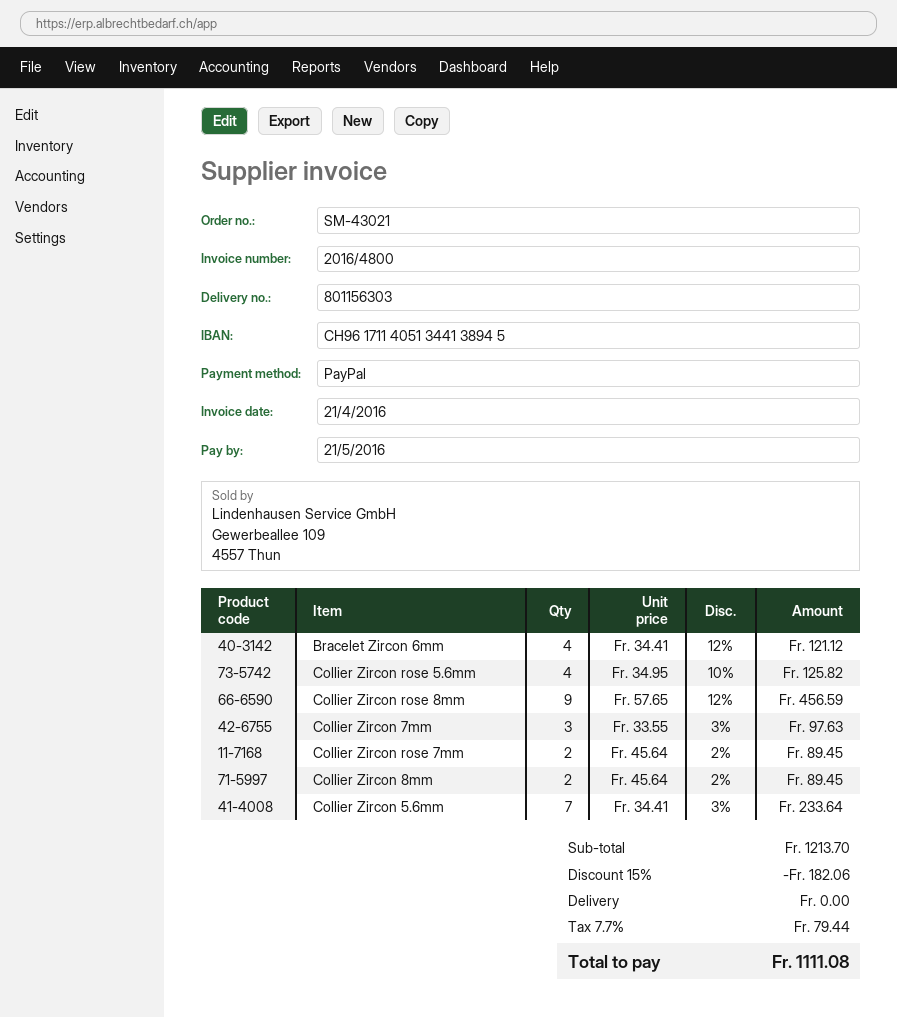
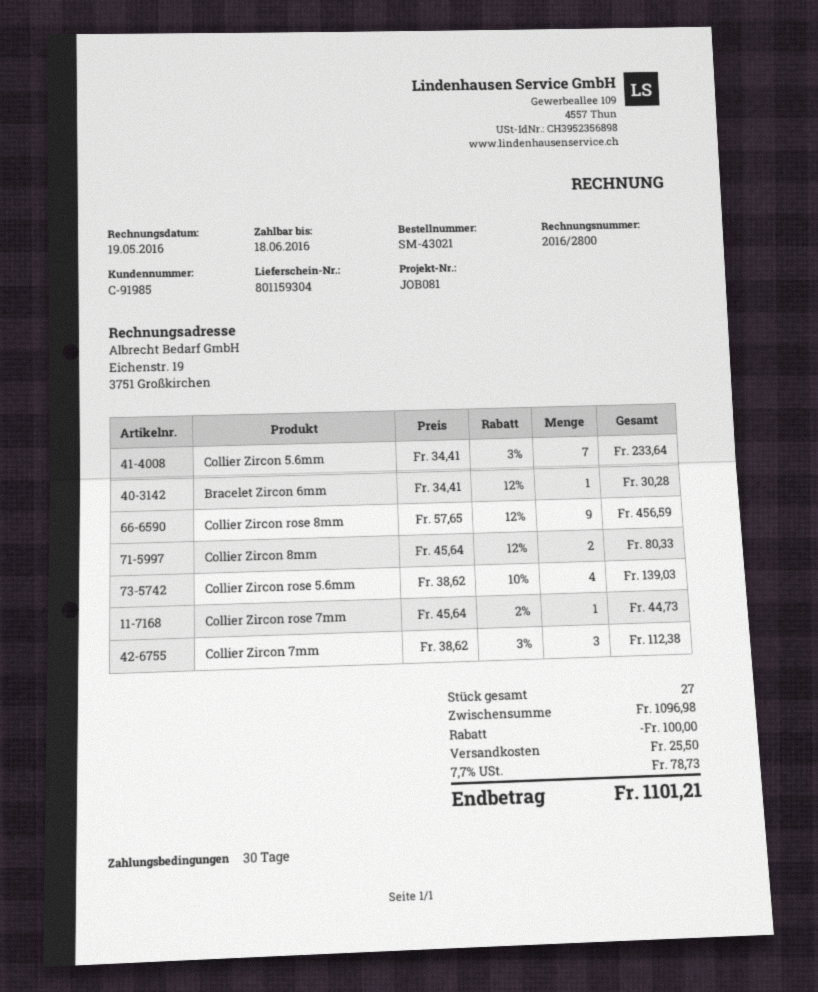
delivery note number: 801156303 -> 801159304
invoice number: 2016/4800 -> 2016/2800
invoice date: 2016-04-21 -> 2016-05-19
due date: 2016-05-21 -> 2016-06-18
Bracelet Zircon 6mm: 4 x 34.41 - 12% = 121.12 -> 1 x 34.41 - 12% = 30.28
Collier Zircon rose 5.6mm: 4 x 34.95 - 10% = 125.82 -> 4 x 38.62 - 10% = 139.03
Collier Zircon 7mm: 3 x 33.55 - 3% = 97.63 -> 3 x 38.62 - 3% = 112.38
Collier Zircon rose 7mm: 2 x 45.64 - 2% = 89.45 -> 1 x 45.64 - 2% = 44.73
Collier Zircon 8mm: 2 x 45.64 - 2% = 89.45 -> 2 x 45.64 - 12% = 80.33
subtotal: 1213.70 -> 1096.98
discount: 182.06 -> 100.00
shipping: 0.00 -> 25.50
tax: 7.7% = 79.44 -> 7.7% = 78.73
total: 1111.08 -> 1101.21

